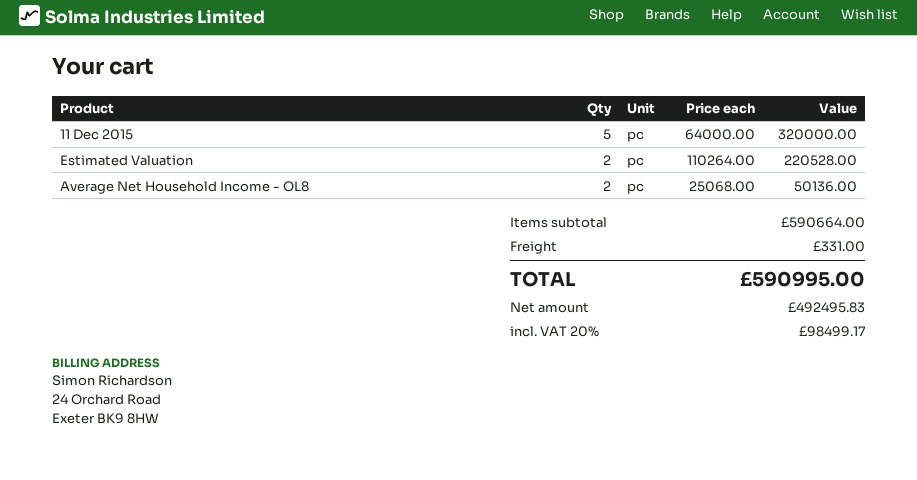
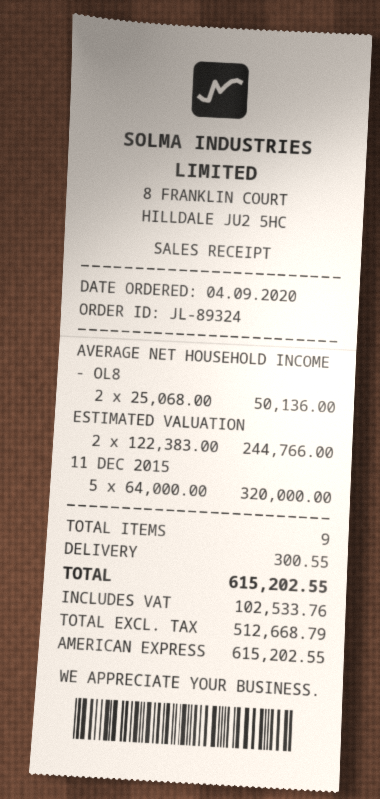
Estimated Valuation: 2 x 110264.00 = 220528.00 -> 2 x 122383.00 = 244766.00
shipping: 331.00 -> 300.55
net: 492495.83 -> 512668.79
tax: 98499.17 -> 102533.76
total: 590995.00 -> 615202.55

